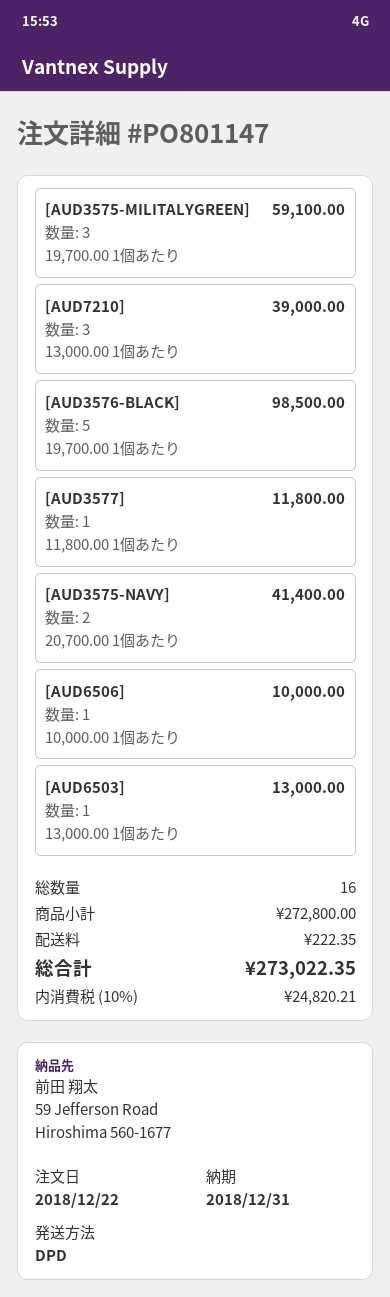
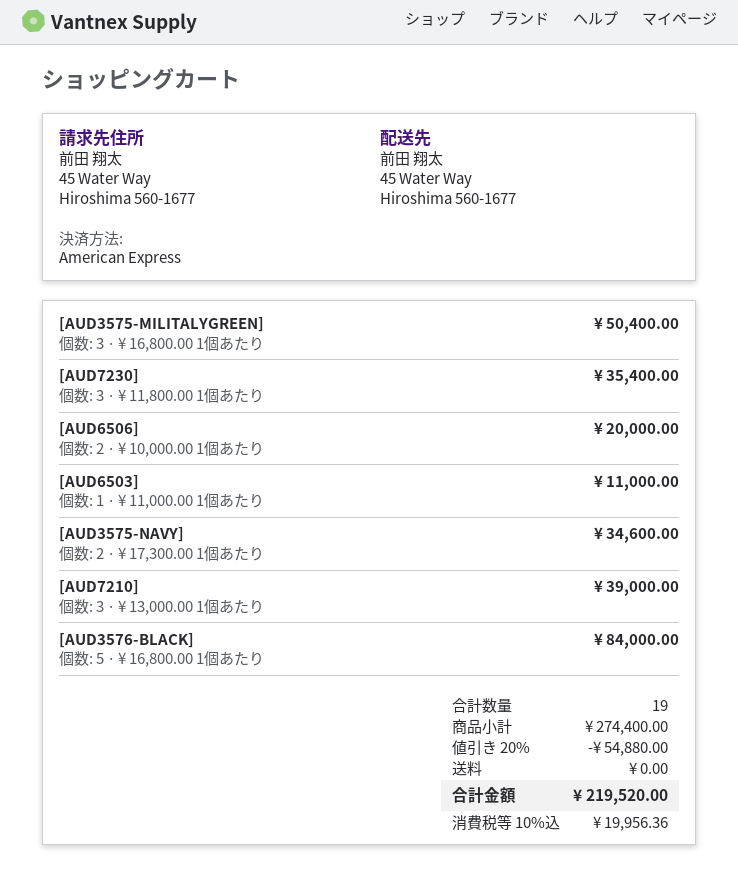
ship to: 59 Jefferson Road, Hiroshima 560-1677 -> 45 Water Way, Hiroshima 560-1677
[AUD3575-MILITALYGREEN]: 3 x 19700.00 = 59100.00 -> 3 x 16800.00 = 50400.00
[AUD3576-BLACK]: 5 x 19700.00 = 98500.00 -> 5 x 16800.00 = 84000.00
[AUD3577]: 1 x 11800.00 = 11800.00 -> none
[AUD3575-NAVY]: 2 x 20700.00 = 41400.00 -> 2 x 17300.00 = 34600.00
[AUD6506]: 1 x 10000.00 = 10000.00 -> 2 x 10000.00 = 20000.00
[AUD6503]: 1 x 13000.00 = 13000.00 -> 1 x 11000.00 = 11000.00
[AUD7230]: none -> 3 x 11800.00 = 35400.00
total quantity: 16 -> 19
subtotal: 272800.00 -> 274400.00
discount: none -> 20% = 54880.00
shipping: 222.35 -> 0.00
tax: 10% = 24820.21 -> 10% = 19956.36
total: 273022.35 -> 219520.00

